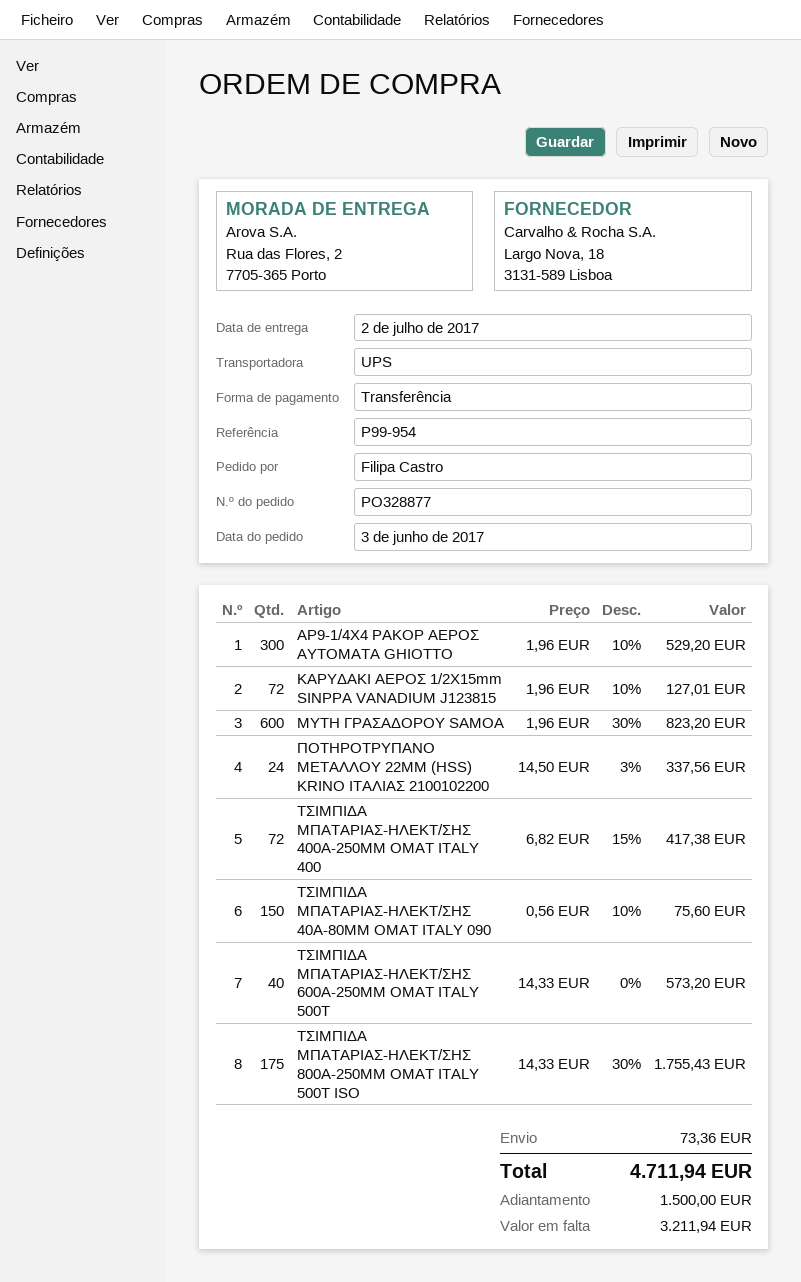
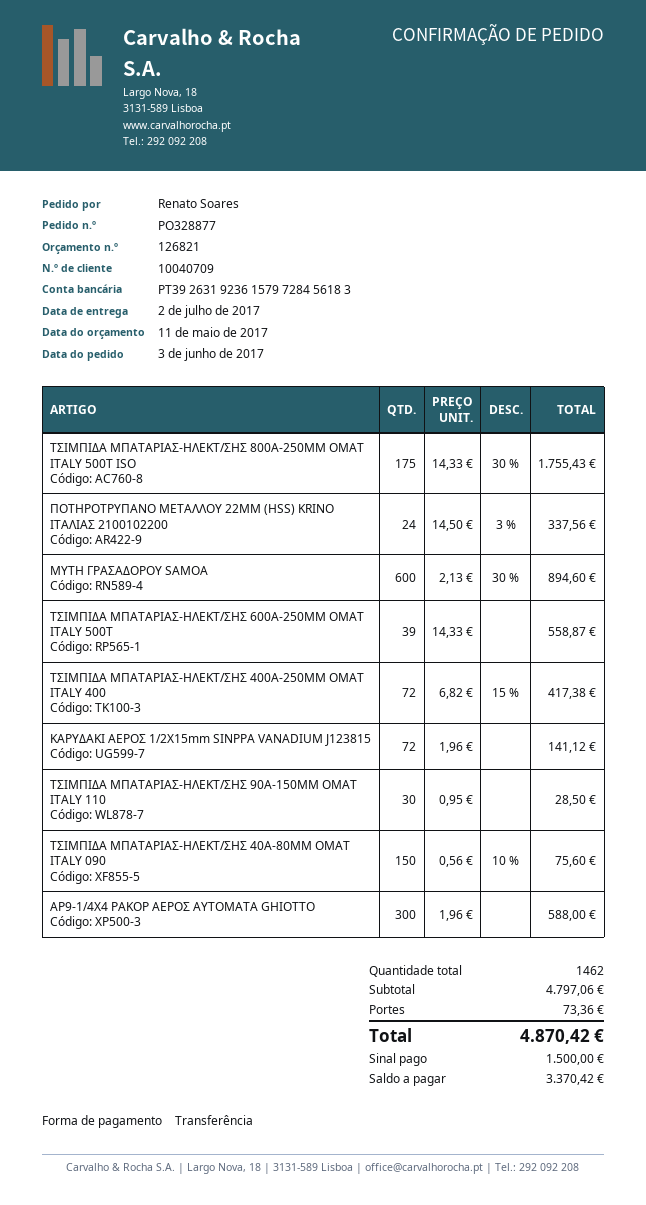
ordered by: Filipa Castro -> Renato Soares
AP9-1/4X4 ΡΑΚΟΡ ΑΕΡΟΣ ΑΥΤΟΜΑΤΑ GHIOTTO: 300 x 1.96 - 10% = 529.20 -> 300 x 1.96 = 588.00
ΚΑΡΥΔΑΚΙ ΑΕΡΟΣ 1/2Χ15mm SINPPA VANADIUM J123815: 72 x 1.96 - 10% = 127.01 -> 72 x 1.96 = 141.12
ΜΥΤΗ ΓΡΑΣΑΔΟΡΟΥ SAMOA: 600 x 1.96 - 30% = 823.20 -> 600 x 2.13 - 30% = 894.60
ΤΣΙΜΠΙΔΑ ΜΠΑΤΑΡΙΑΣ-ΗΛΕΚΤ/ΣΗΣ 600Α-250ΜΜ ΟΜΑΤ ITALY 500Τ: 40 x 14.33 = 573.20 -> 39 x 14.33 = 558.87
ΤΣΙΜΠΙΔΑ ΜΠΑΤΑΡΙΑΣ-ΗΛΕΚΤ/ΣΗΣ 90Α-150ΜΜ ΟΜΑΤ ITALY 110: none -> 30 x 0.95 = 28.50
total: 4711.94 -> 4870.42
balance: 3211.94 -> 3370.42

